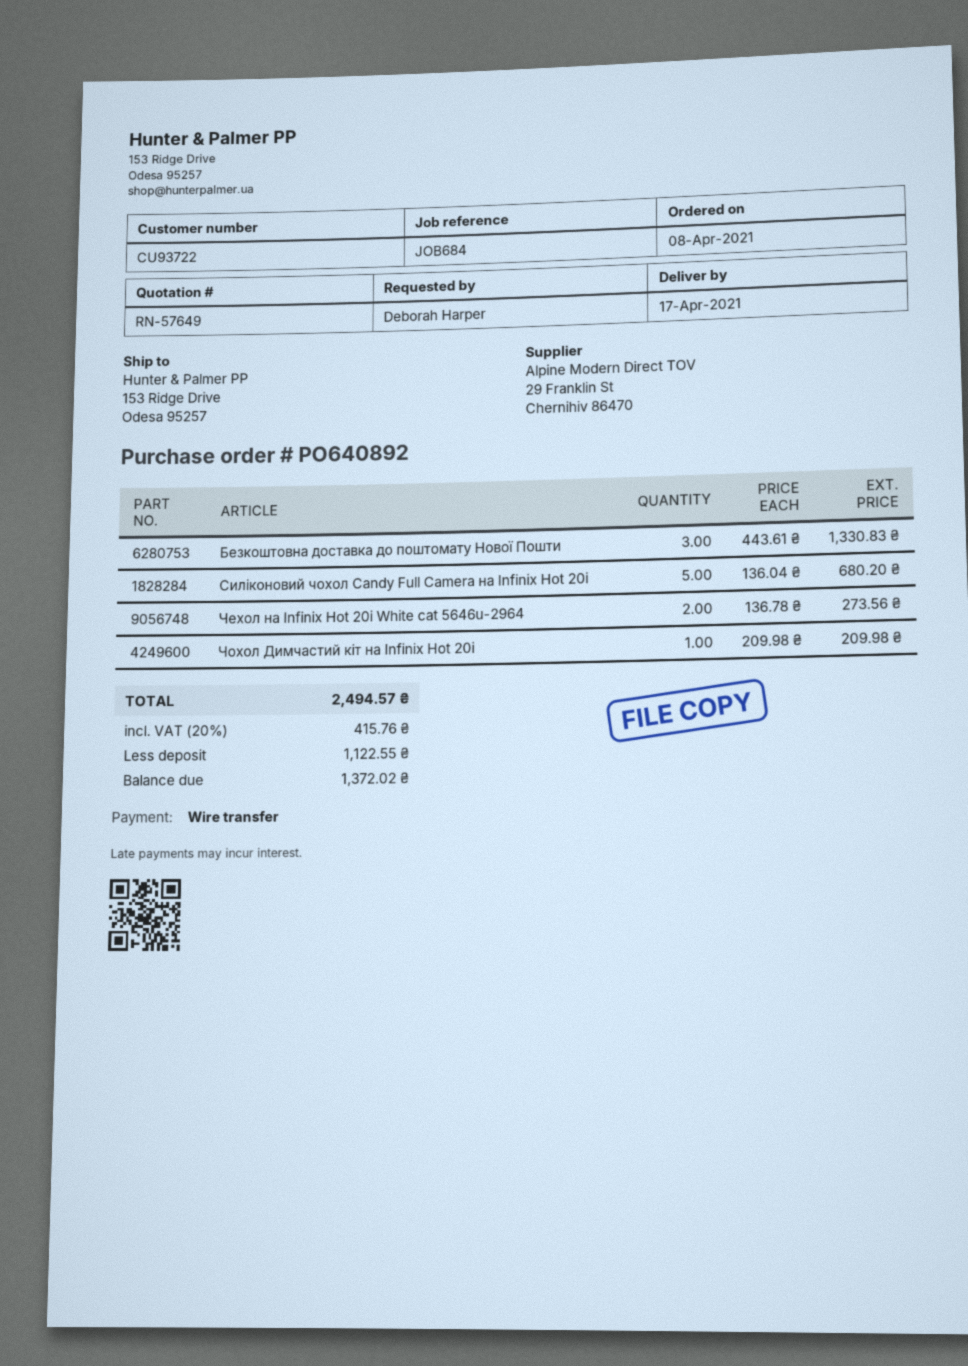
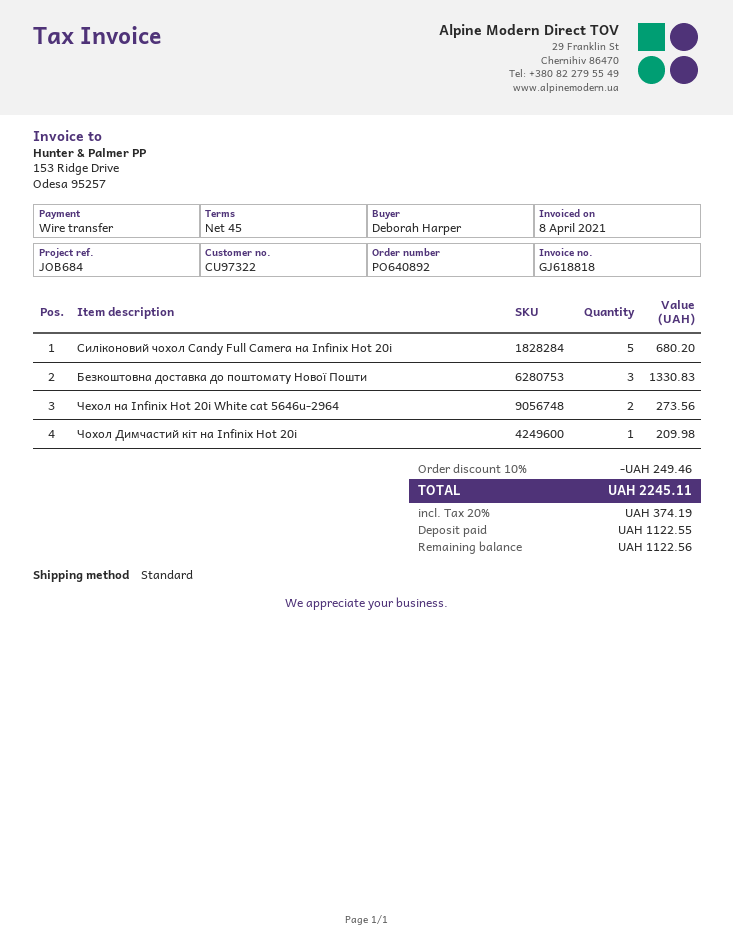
customer number: CU93722 -> CU97322
discount: none -> 10% = 249.46
tax: 20% = 415.76 -> 20% = 374.19
total: 2494.57 -> 2245.11
balance: 1372.02 -> 1122.56

